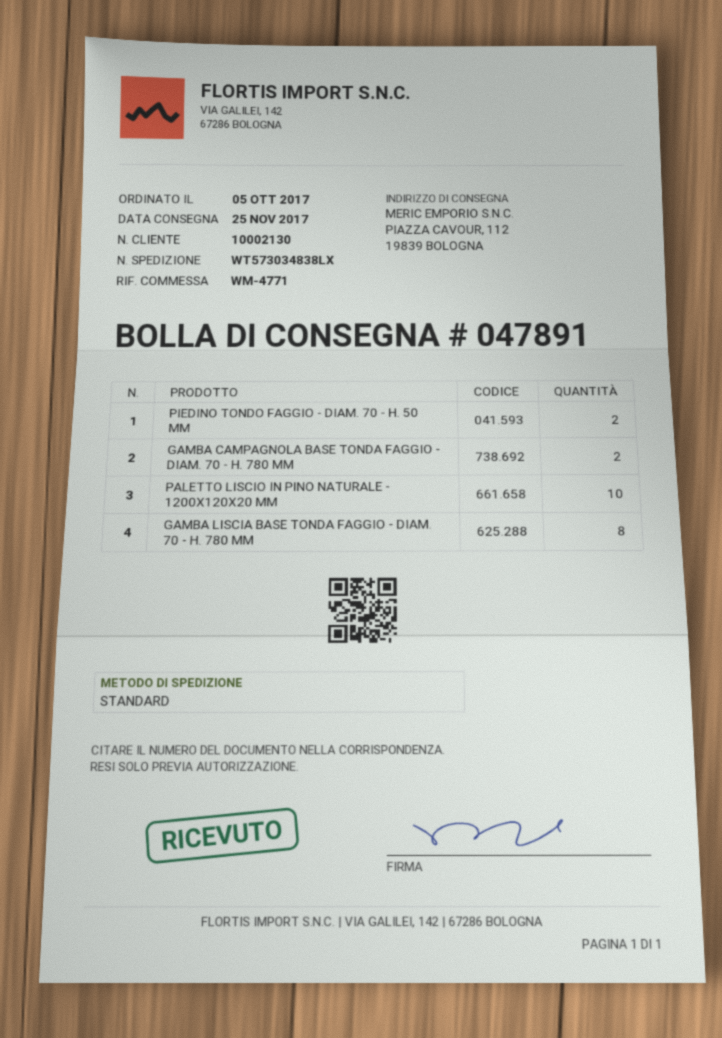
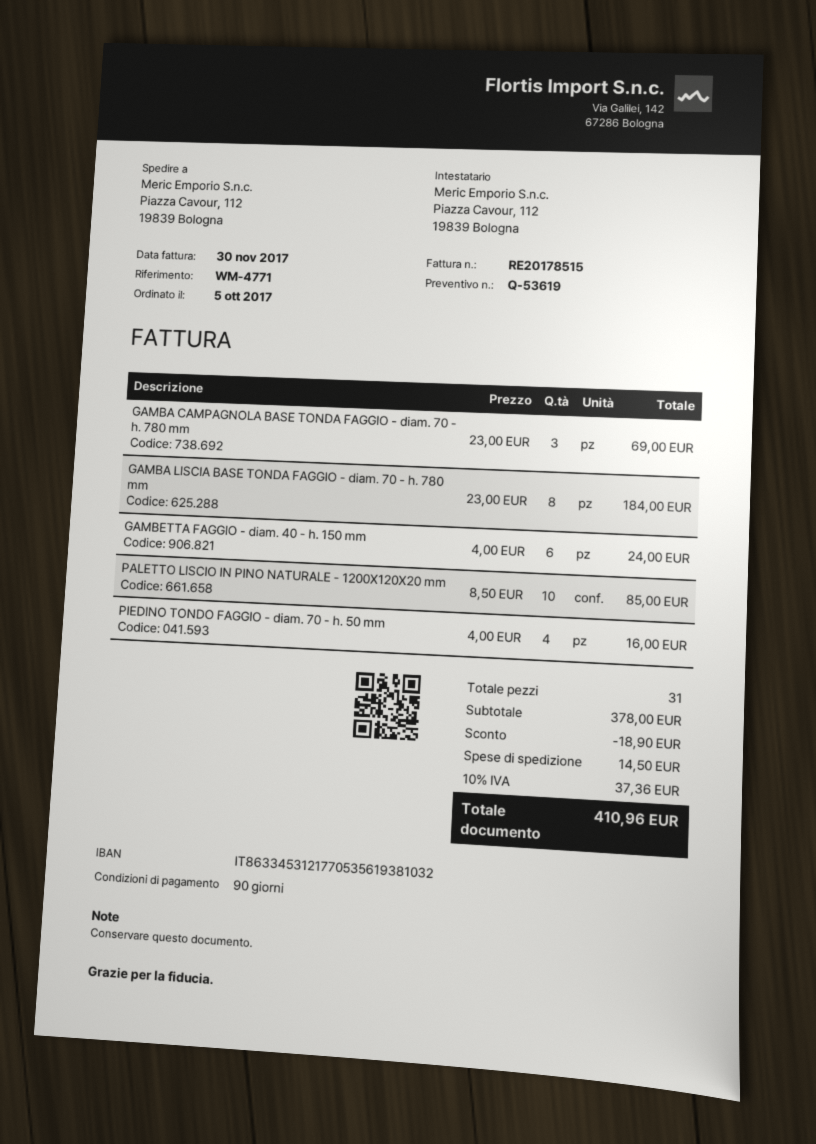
PIEDINO TONDO FAGGIO - DIAM. 70 - H. 50 MM: 2 -> 4
GAMBA CAMPAGNOLA BASE TONDA FAGGIO - DIAM. 70 - H. 780 MM: 2 -> 3
GAMBETTA FAGGIO - diam. 40 - h. 150 mm: none -> 6

